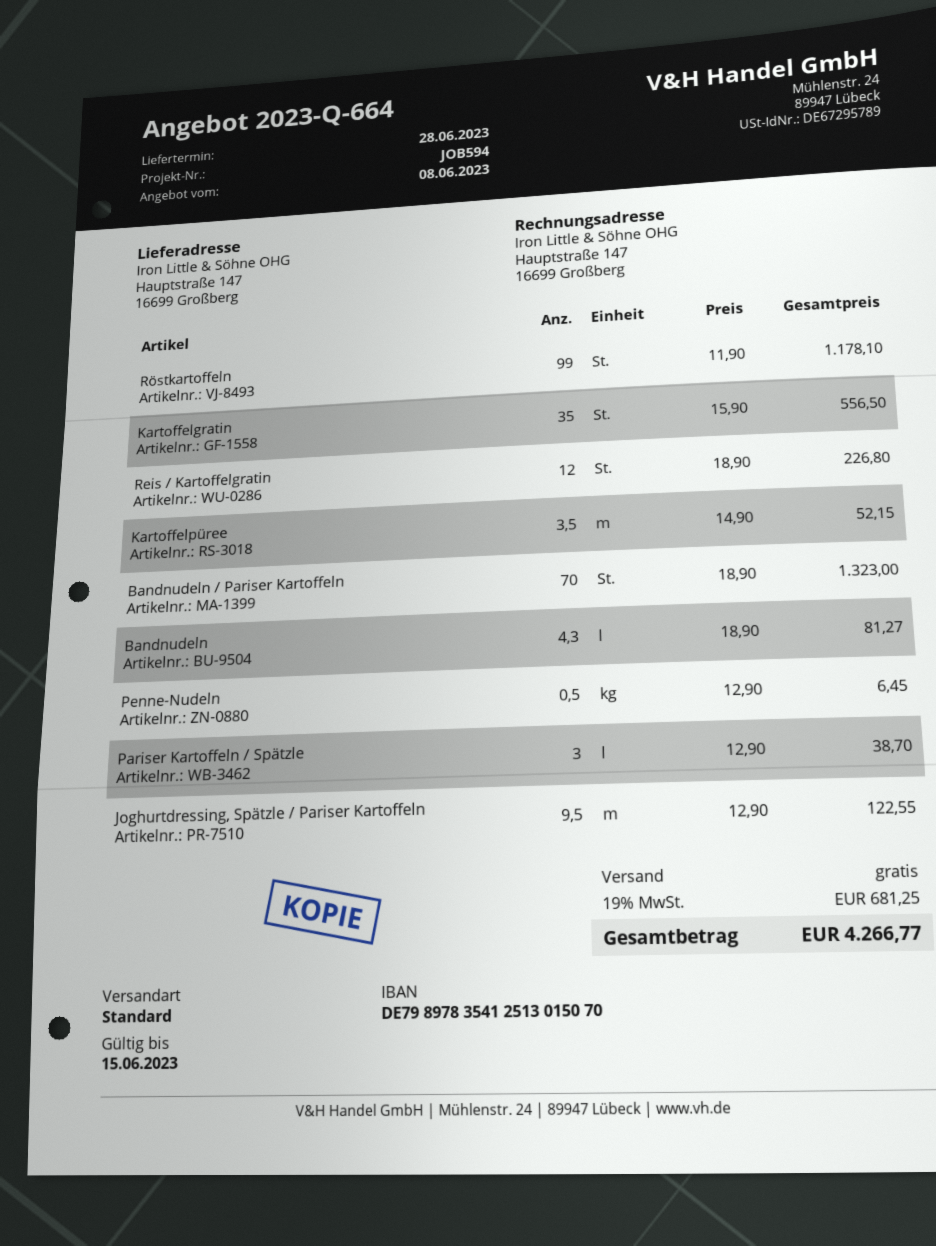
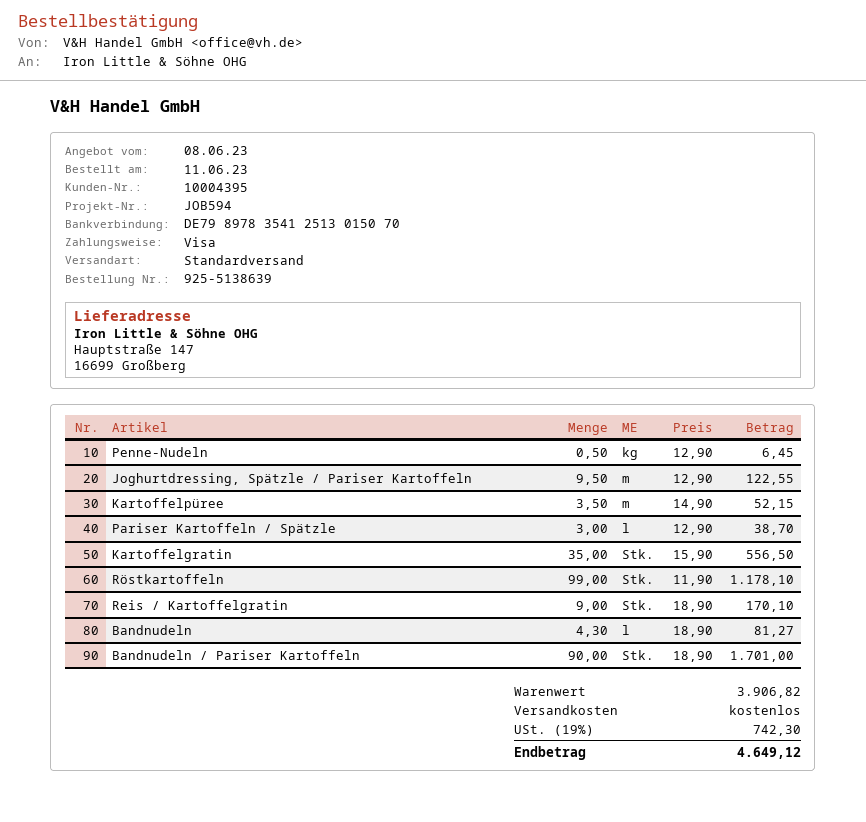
Reis / Kartoffelgratin: 12 x 18.90 = 226.80 -> 9 x 18.90 = 170.10
Bandnudeln / Pariser Kartoffeln: 70 x 18.90 = 1323.00 -> 90 x 18.90 = 1701.00
tax: 19% = 681.25 -> 19% = 742.30
total: 4266.77 -> 4649.12

